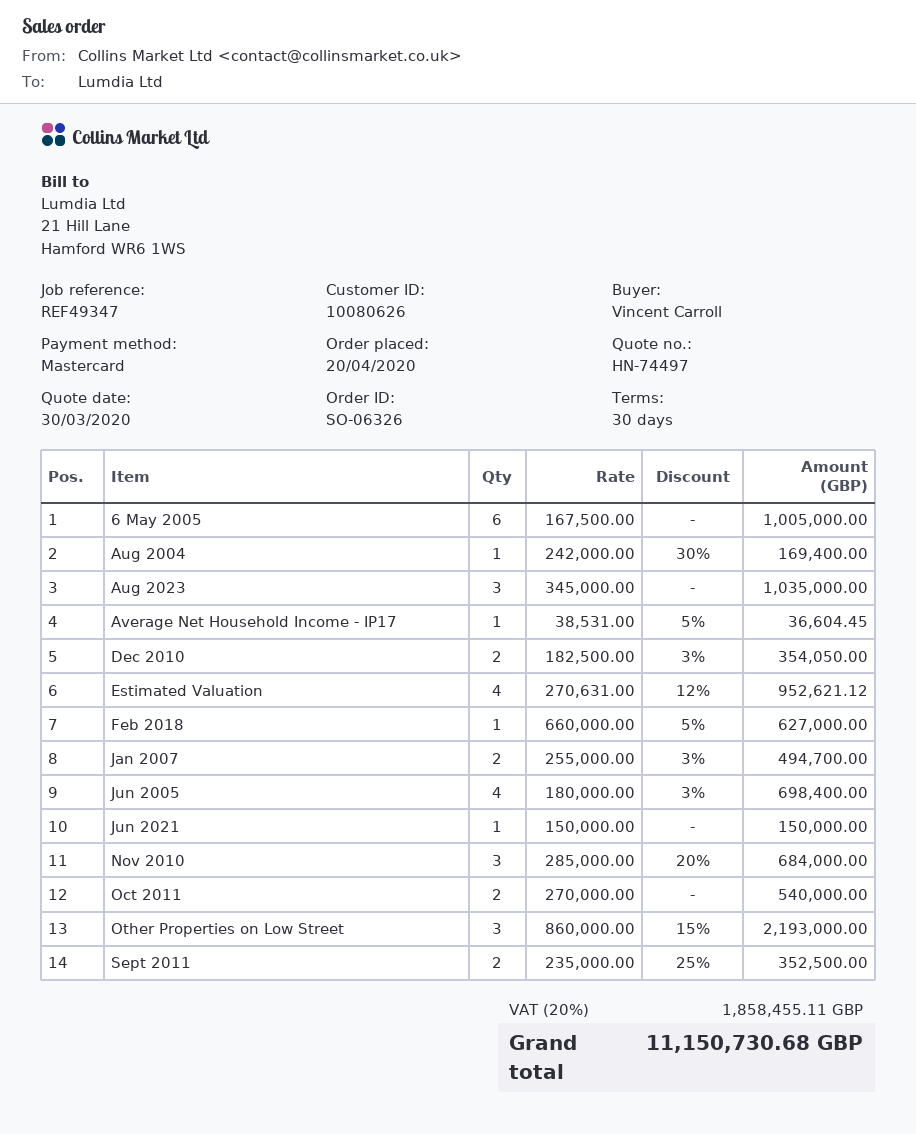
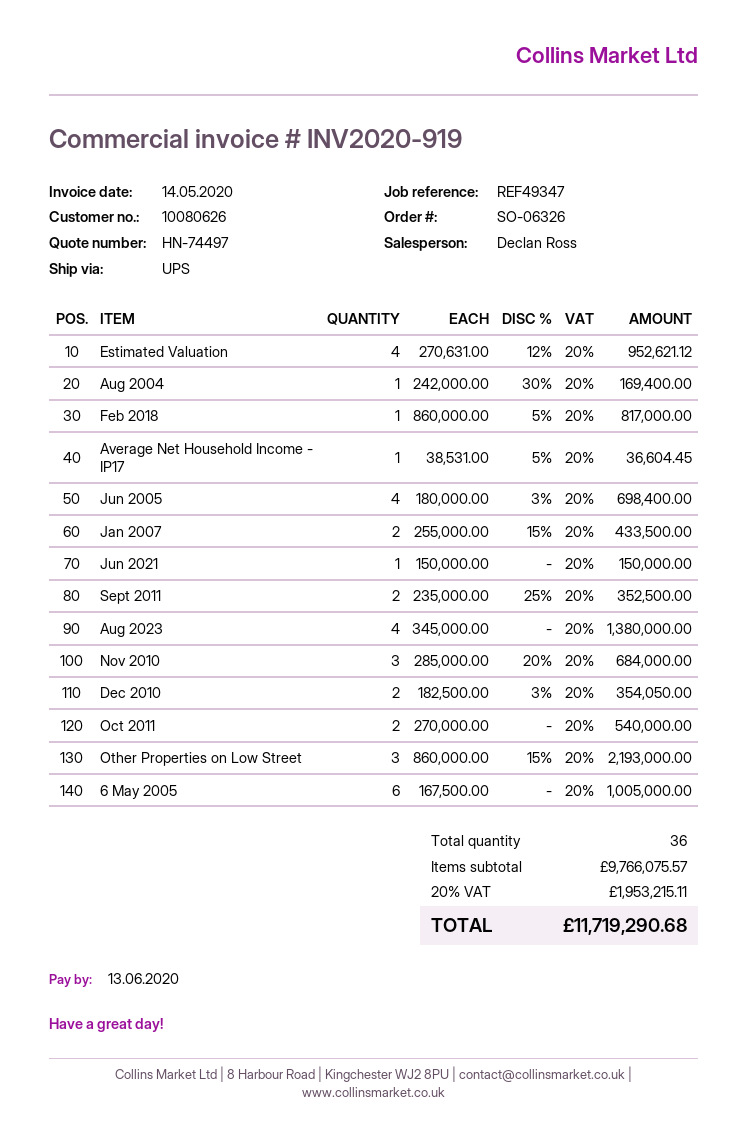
Aug 2023: 3 x 345000.00 = 1035000.00 -> 4 x 345000.00 = 1380000.00
Feb 2018: 1 x 660000.00 - 5% = 627000.00 -> 1 x 860000.00 - 5% = 817000.00
Jan 2007: 2 x 255000.00 - 3% = 494700.00 -> 2 x 255000.00 - 15% = 433500.00
tax: 20% = 1858455.11 -> 20% = 1953215.11
total: 11150730.68 -> 11719290.68

